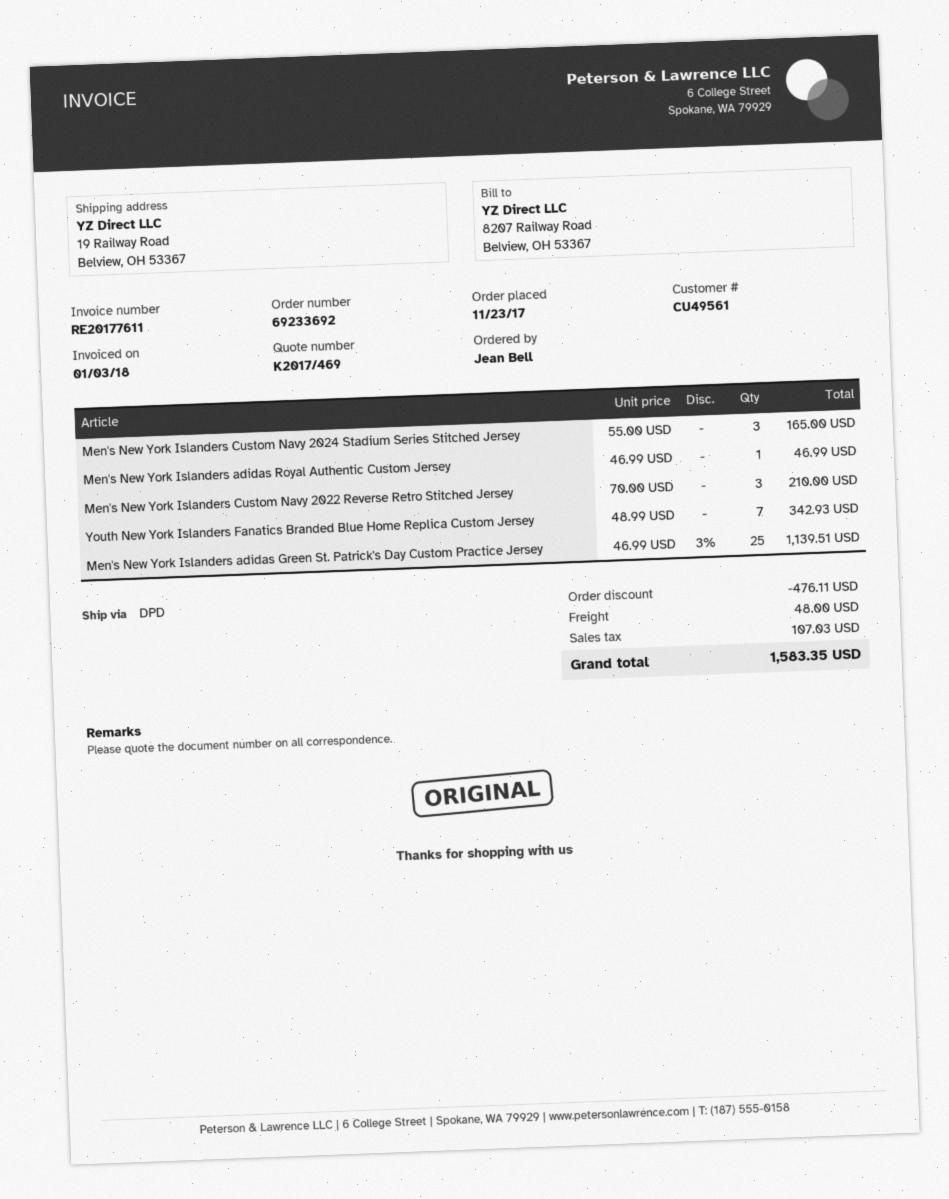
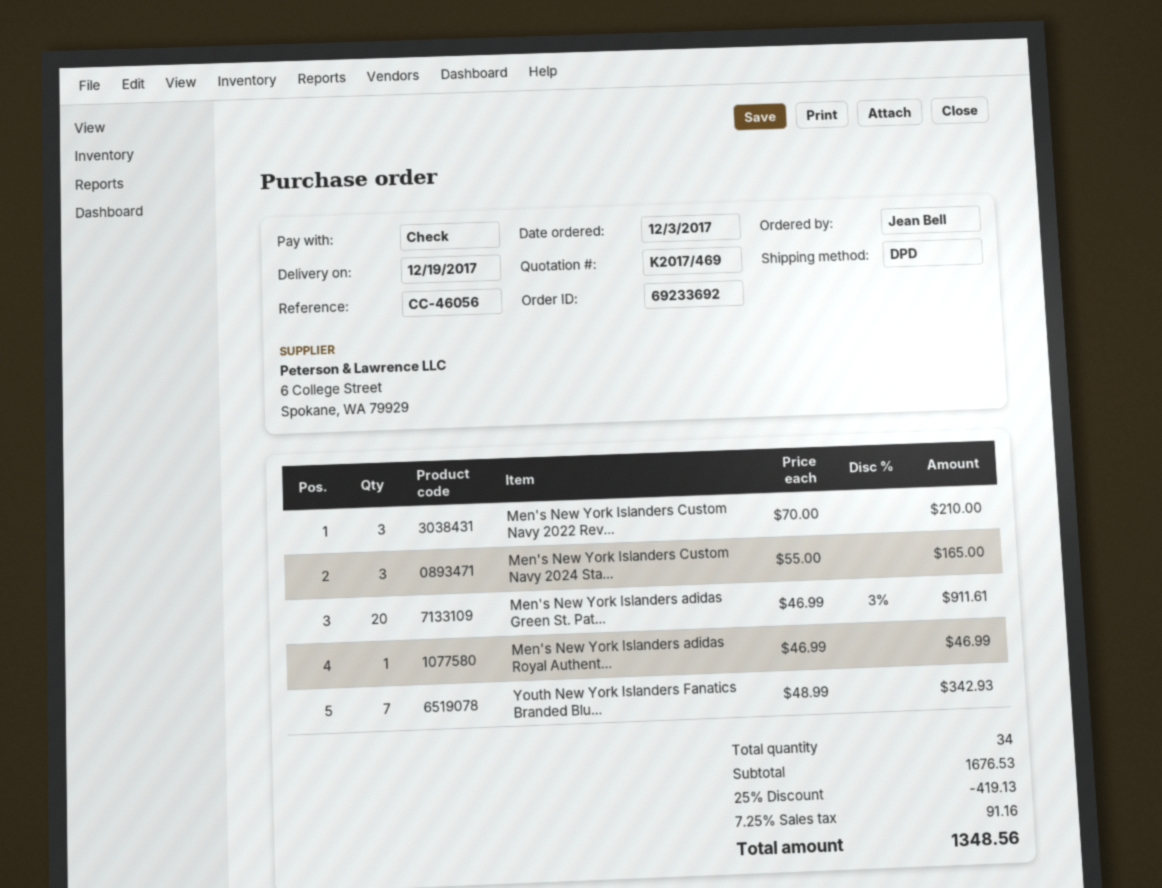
order date: 2017-11-23 -> 2017-12-03
Men's New York Islanders adidas Green St. Patrick's Day Custom Practice Jersey: 25 x 46.99 - 3% = 1139.51 -> 20 x 46.99 - 3% = 911.61
discount: 476.11 -> 419.13
shipping: 48.00 -> none
tax: 107.03 -> 91.16
total: 1583.35 -> 1348.56

